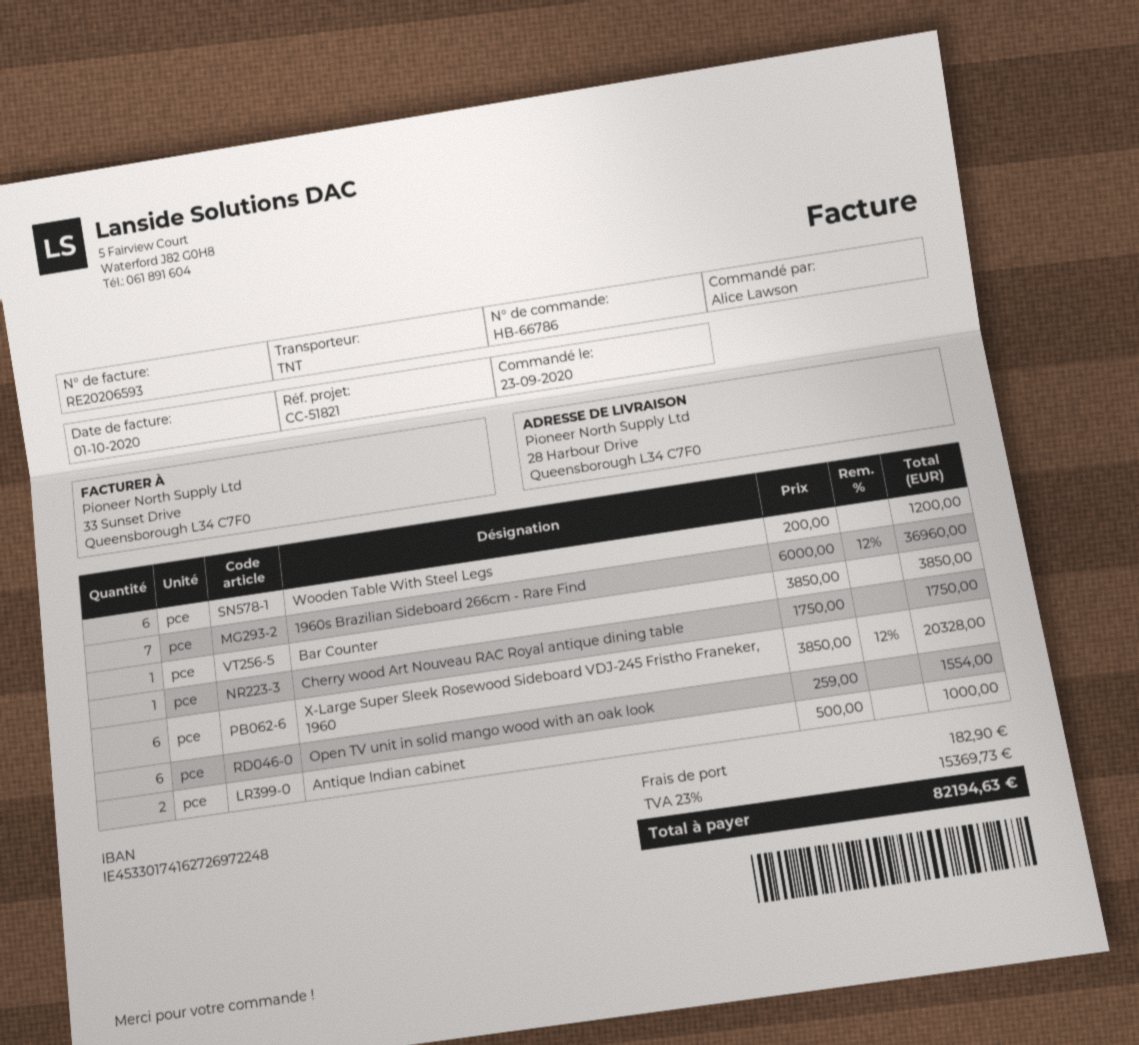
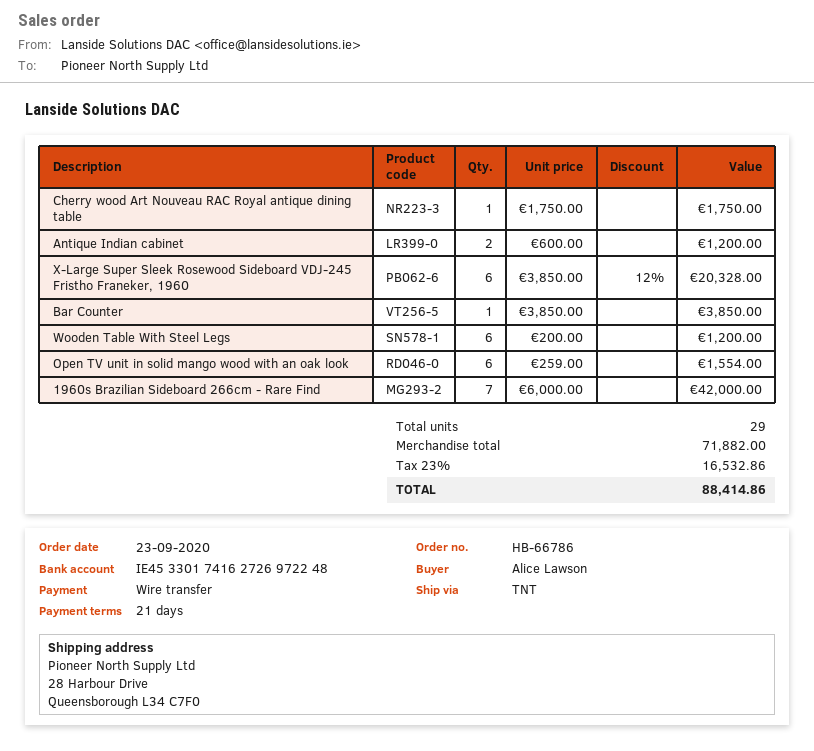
1960s Brazilian Sideboard 266cm - Rare Find: 7 x 6000.00 - 12% = 36960.00 -> 7 x 6000.00 = 42000.00
Antique Indian cabinet: 2 x 500.00 = 1000.00 -> 2 x 600.00 = 1200.00
shipping: 182.90 -> none
tax: 23% = 15369.73 -> 23% = 16532.86
total: 82194.63 -> 88414.86

